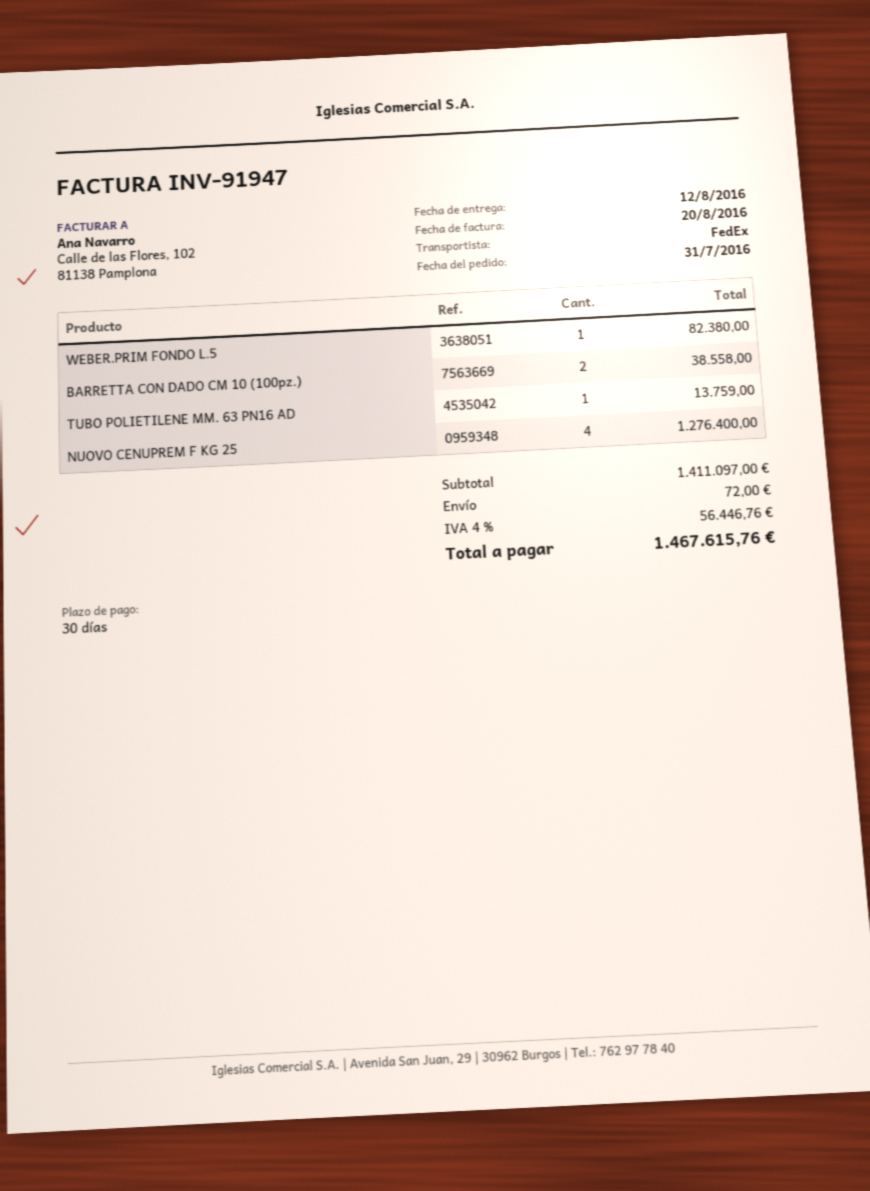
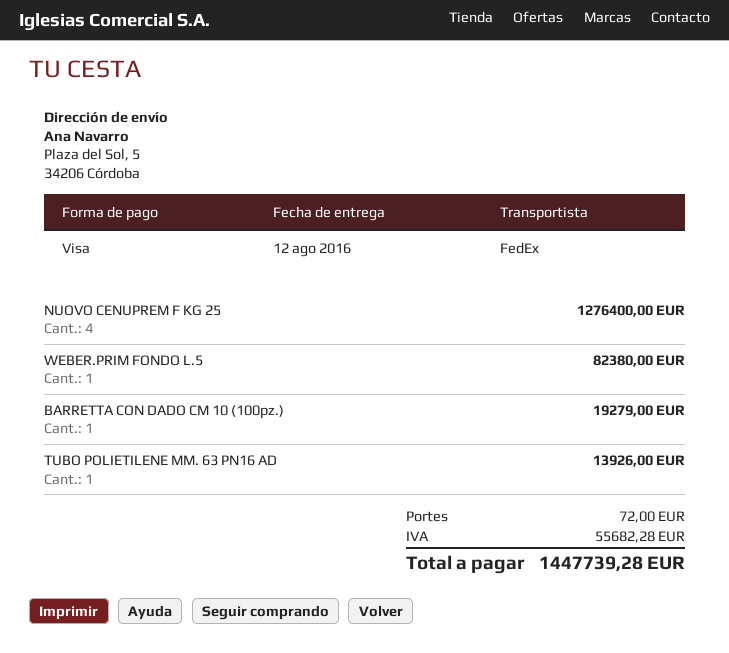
BARRETTA CON DADO CM 10 (100pz.): 2 for 38558.00 -> 1 for 19279.00
TUBO POLIETILENE MM. 63 PN16 AD: 1 for 13759.00 -> 1 for 13926.00
tax: 56446.76 -> 55682.28
total: 1467615.76 -> 1447739.28

